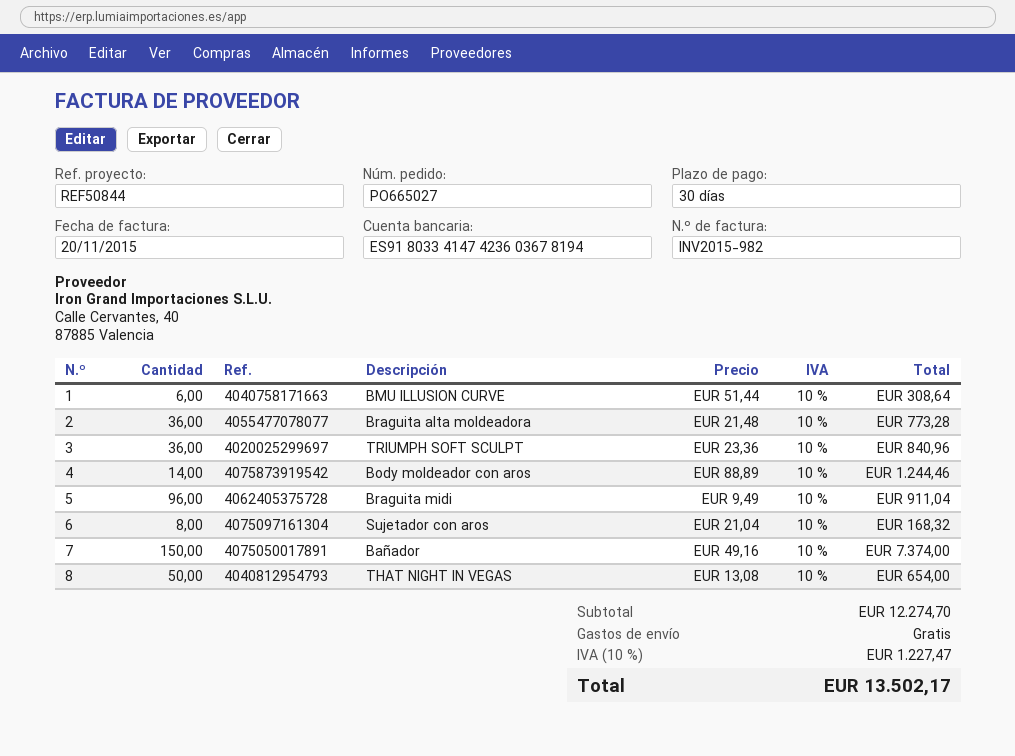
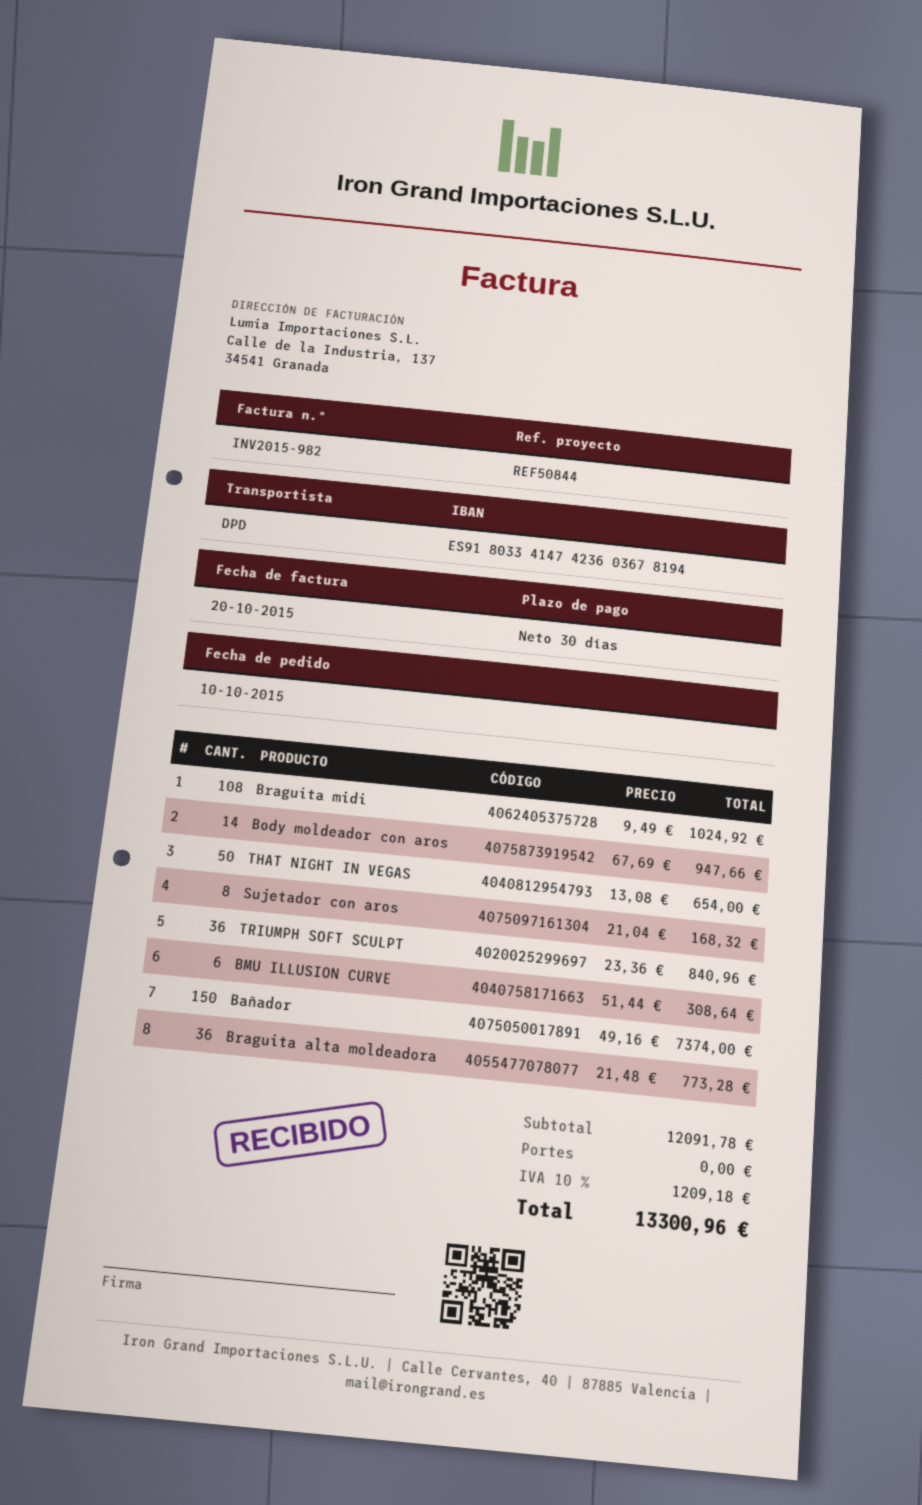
invoice date: 2015-11-20 -> 2015-10-20
Body moldeador con aros: 14 x 88.89 = 1244.46 -> 14 x 67.69 = 947.66
Braguita midi: 96 x 9.49 = 911.04 -> 108 x 9.49 = 1024.92
subtotal: 12274.70 -> 12091.78
tax: 10% = 1227.47 -> 10% = 1209.18
total: 13502.17 -> 13300.96

